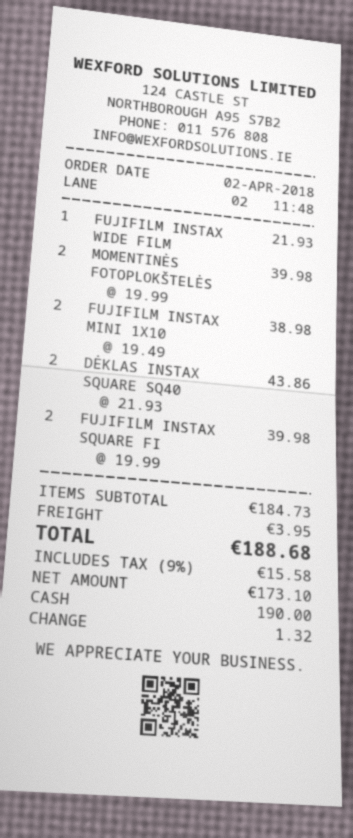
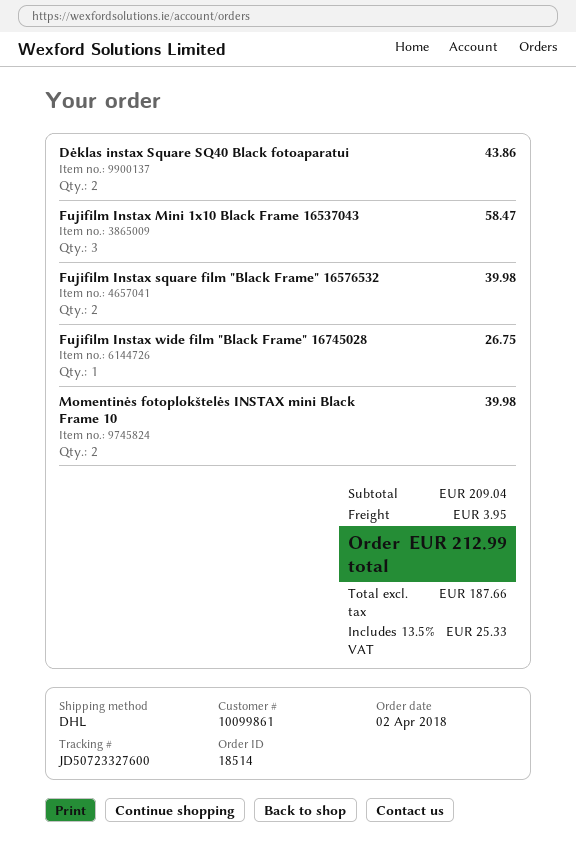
FUJIFILM INSTAX WIDE FILM: 1 for 21.93 -> 1 for 26.75
FUJIFILM INSTAX MINI 1X10: 2 for 38.98 -> 3 for 58.47
subtotal: 184.73 -> 209.04
net: 173.10 -> 187.66
tax: 9% = 15.58 -> 13.5% = 25.33
total: 188.68 -> 212.99

